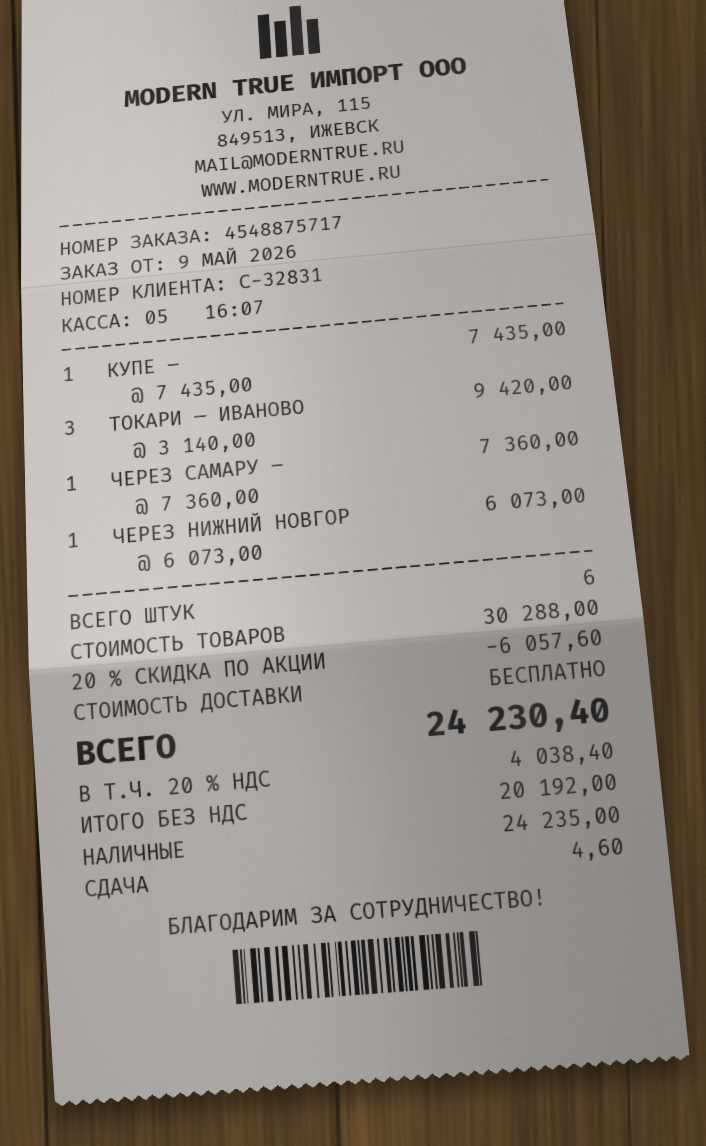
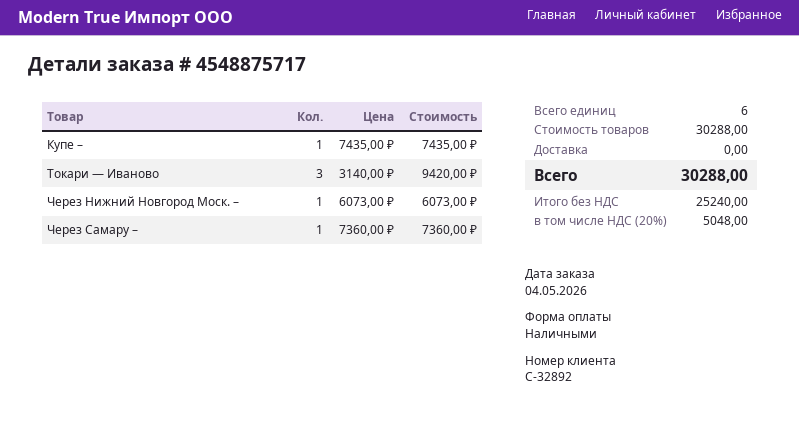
order date: 2026-05-09 -> 2026-05-04
customer number: C-32831 -> C-32892
discount: 20% = 6057.60 -> none
net: 20192.00 -> 25240.00
tax: 20% = 4038.40 -> 20% = 5048.00
total: 24230.40 -> 30288.00

